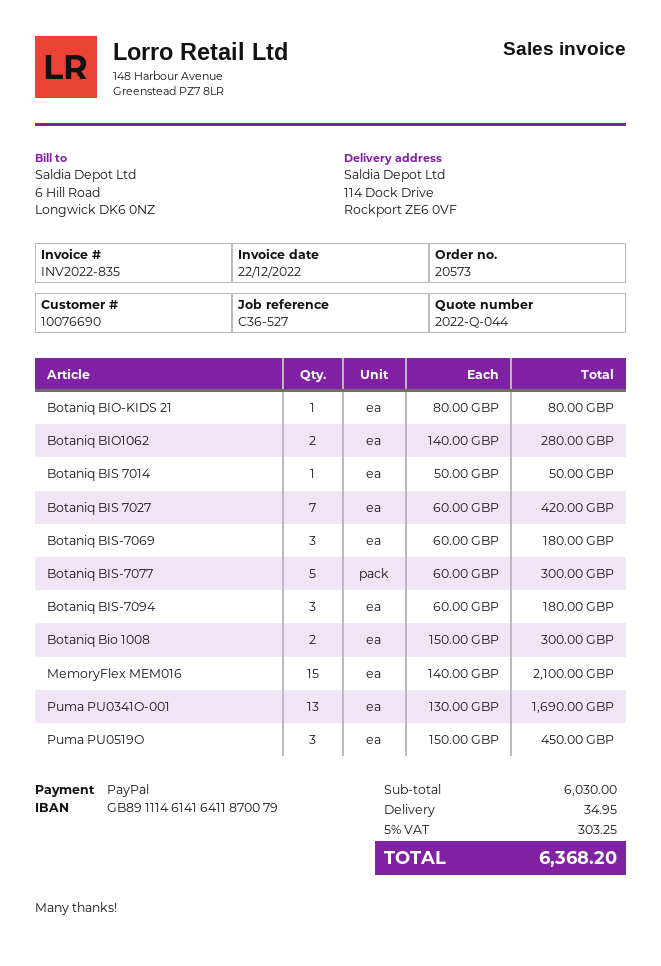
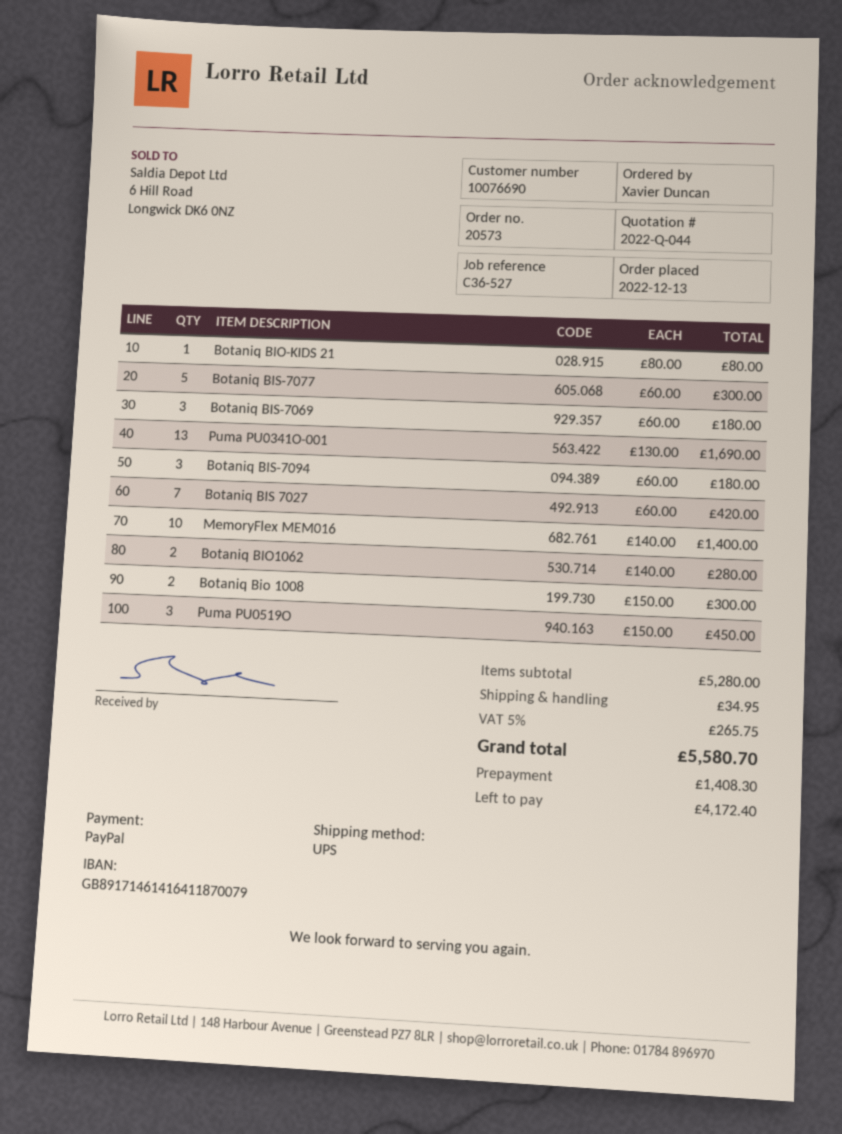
bank account: GB89111461416411870079 -> GB89171461416411870079
Botaniq BIS 7014: 1 x 50.00 = 50.00 -> none
MemoryFlex MEM016: 15 x 140.00 = 2100.00 -> 10 x 140.00 = 1400.00
subtotal: 6030.00 -> 5280.00
tax: 5% = 303.25 -> 5% = 265.75
total: 6368.20 -> 5580.70

